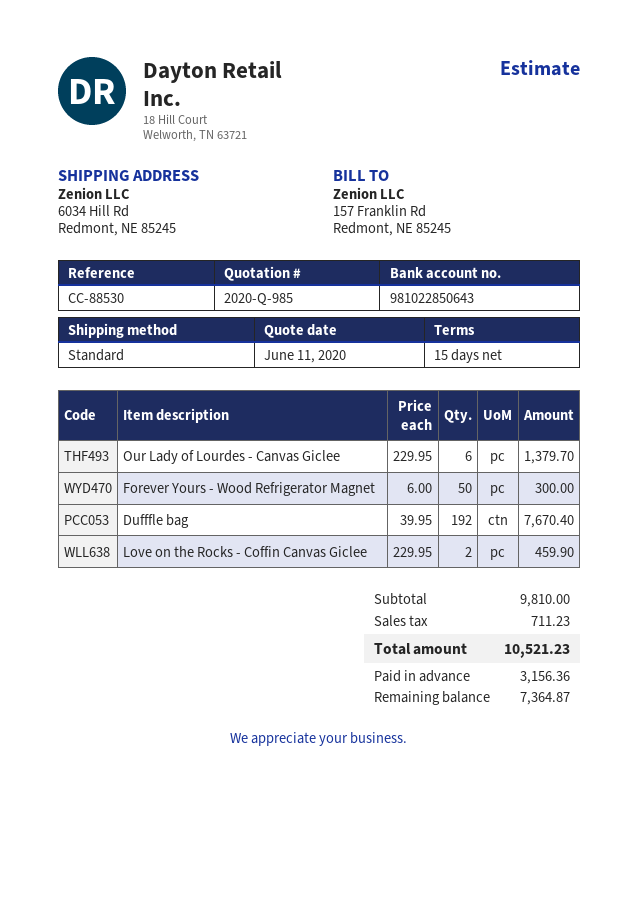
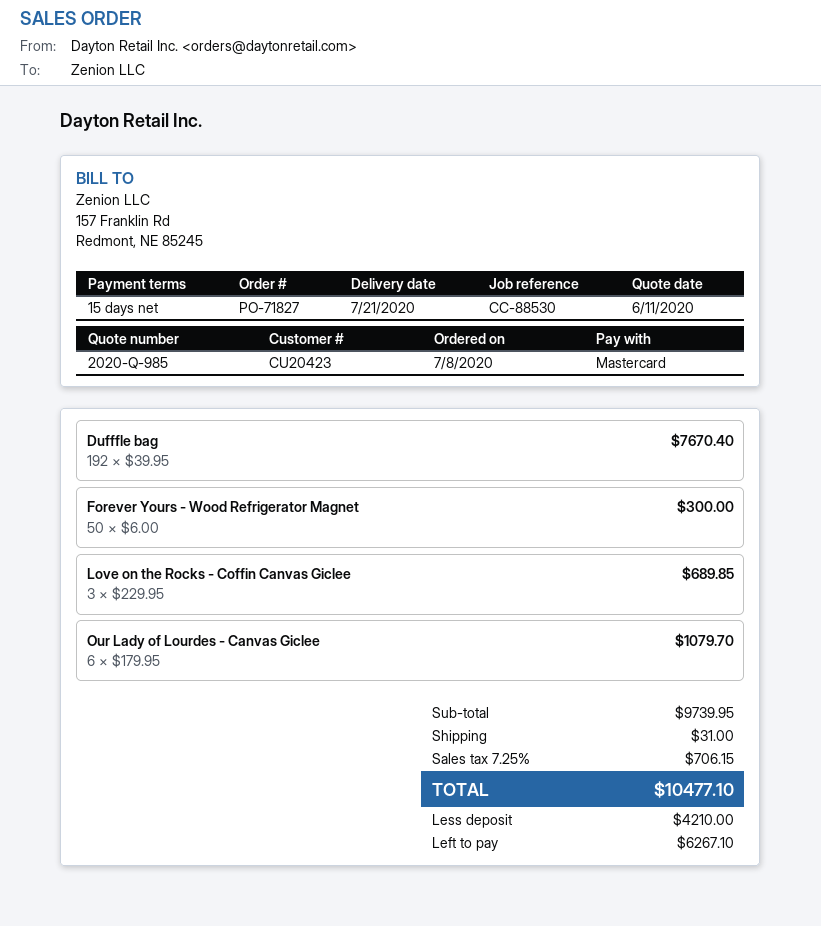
Our Lady of Lourdes - Canvas Giclee: 6 x 229.95 = 1379.70 -> 6 x 179.95 = 1079.70
Love on the Rocks - Coffin Canvas Giclee: 2 x 229.95 = 459.90 -> 3 x 229.95 = 689.85
subtotal: 9810.00 -> 9739.95
shipping: none -> 31.00
tax: 711.23 -> 706.15
total: 10521.23 -> 10477.10
deposit: 3156.36 -> 4210.00
balance: 7364.87 -> 6267.10

